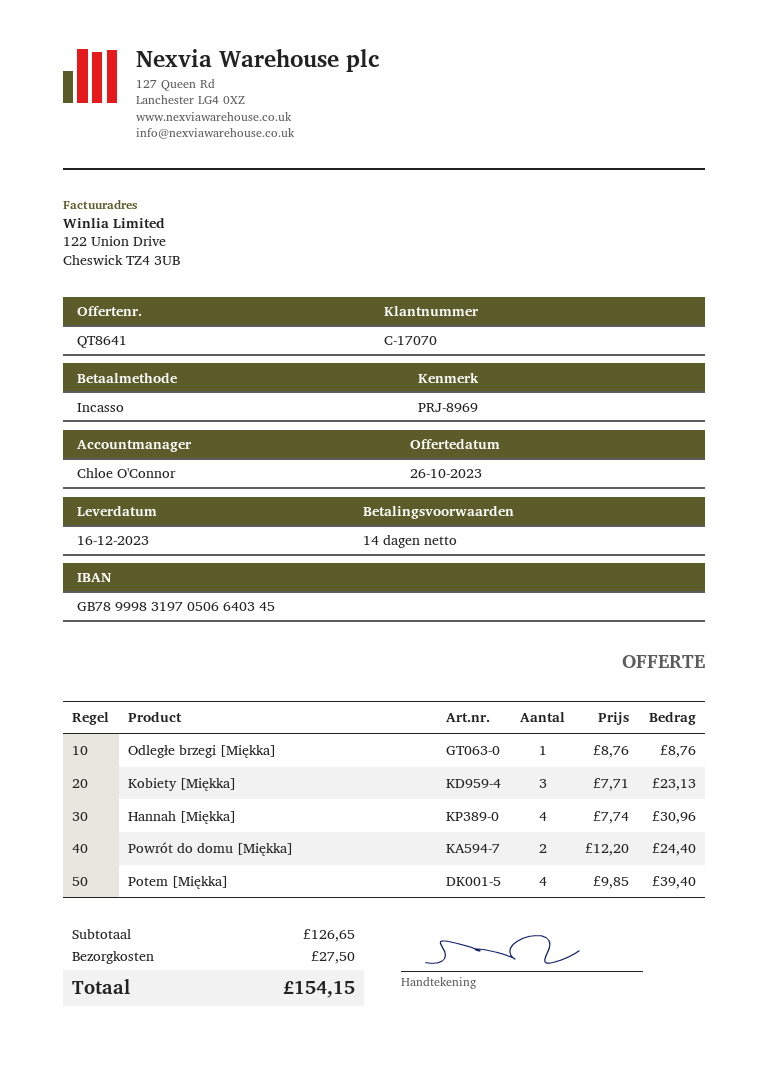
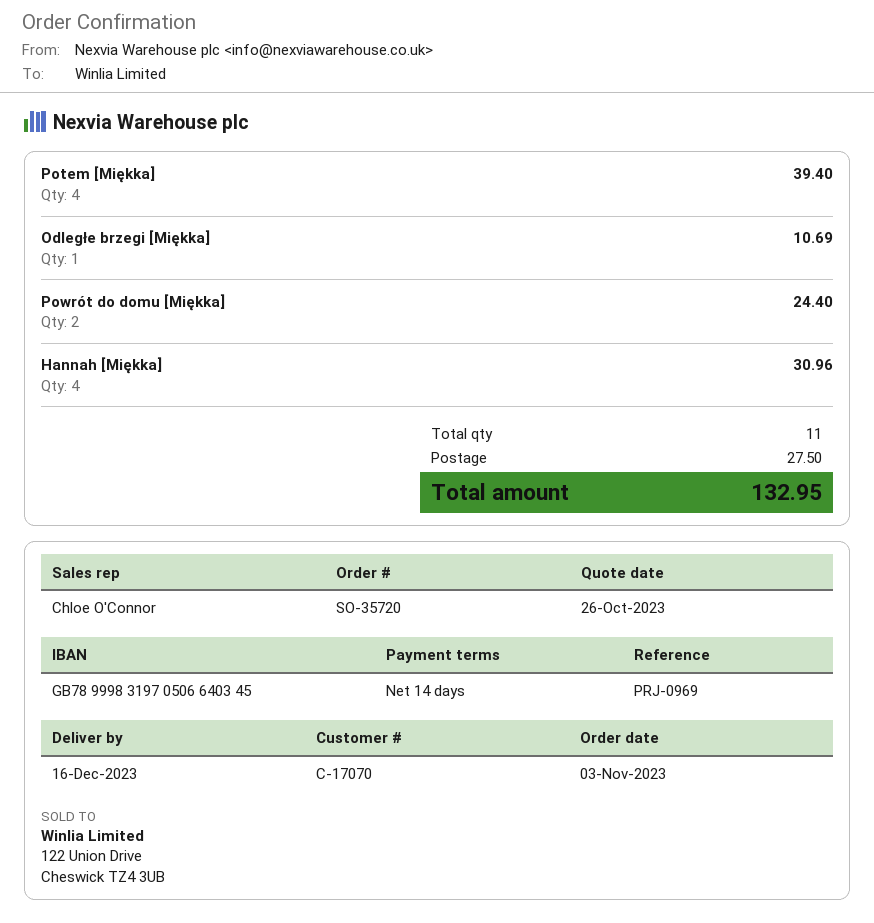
reference: PRJ-8969 -> PRJ-0969
Odległe brzegi [Miękka]: 1 for 8.76 -> 1 for 10.69
Kobiety [Miękka]: 3 for 23.13 -> none
total: 154.15 -> 132.95

